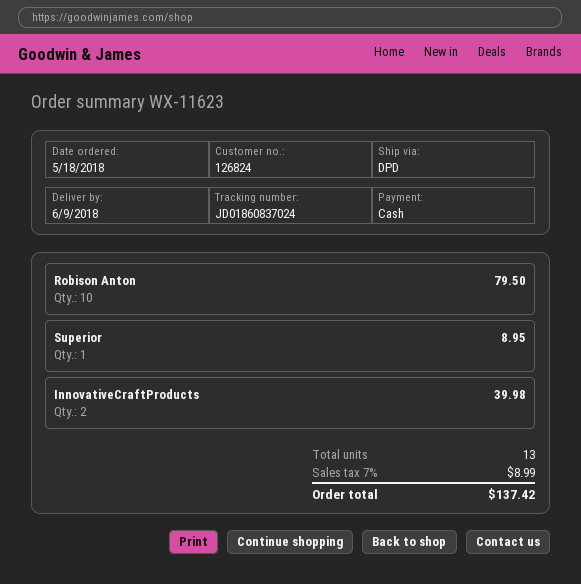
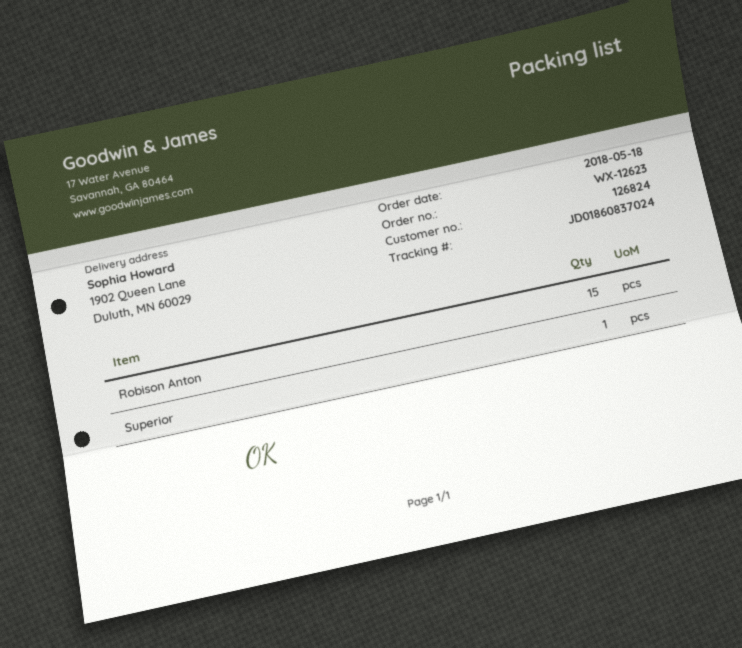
order number: WX-11623 -> WX-12623
Robison Anton: 10 -> 15
InnovativeCraftProducts: 2 -> none

